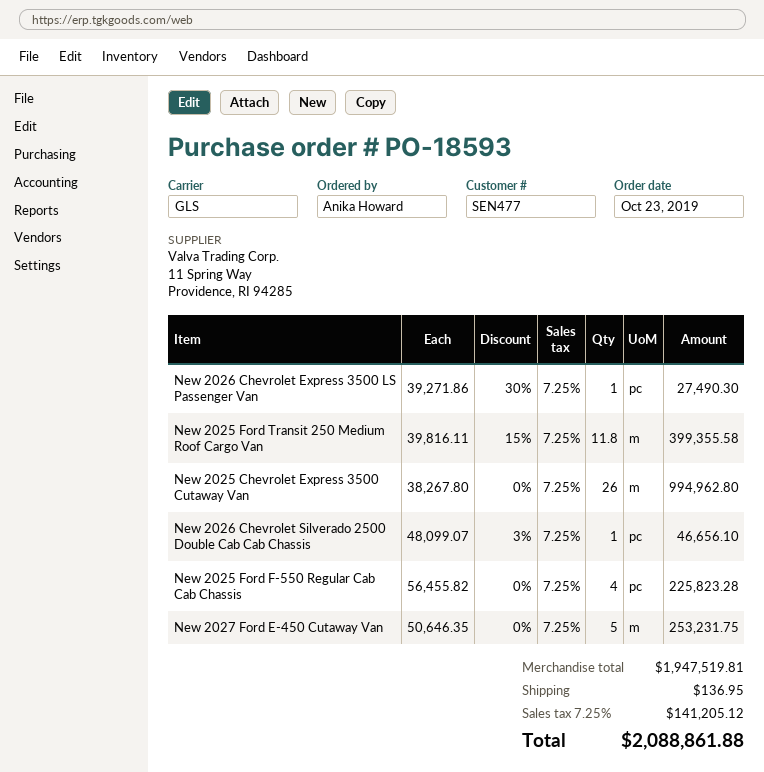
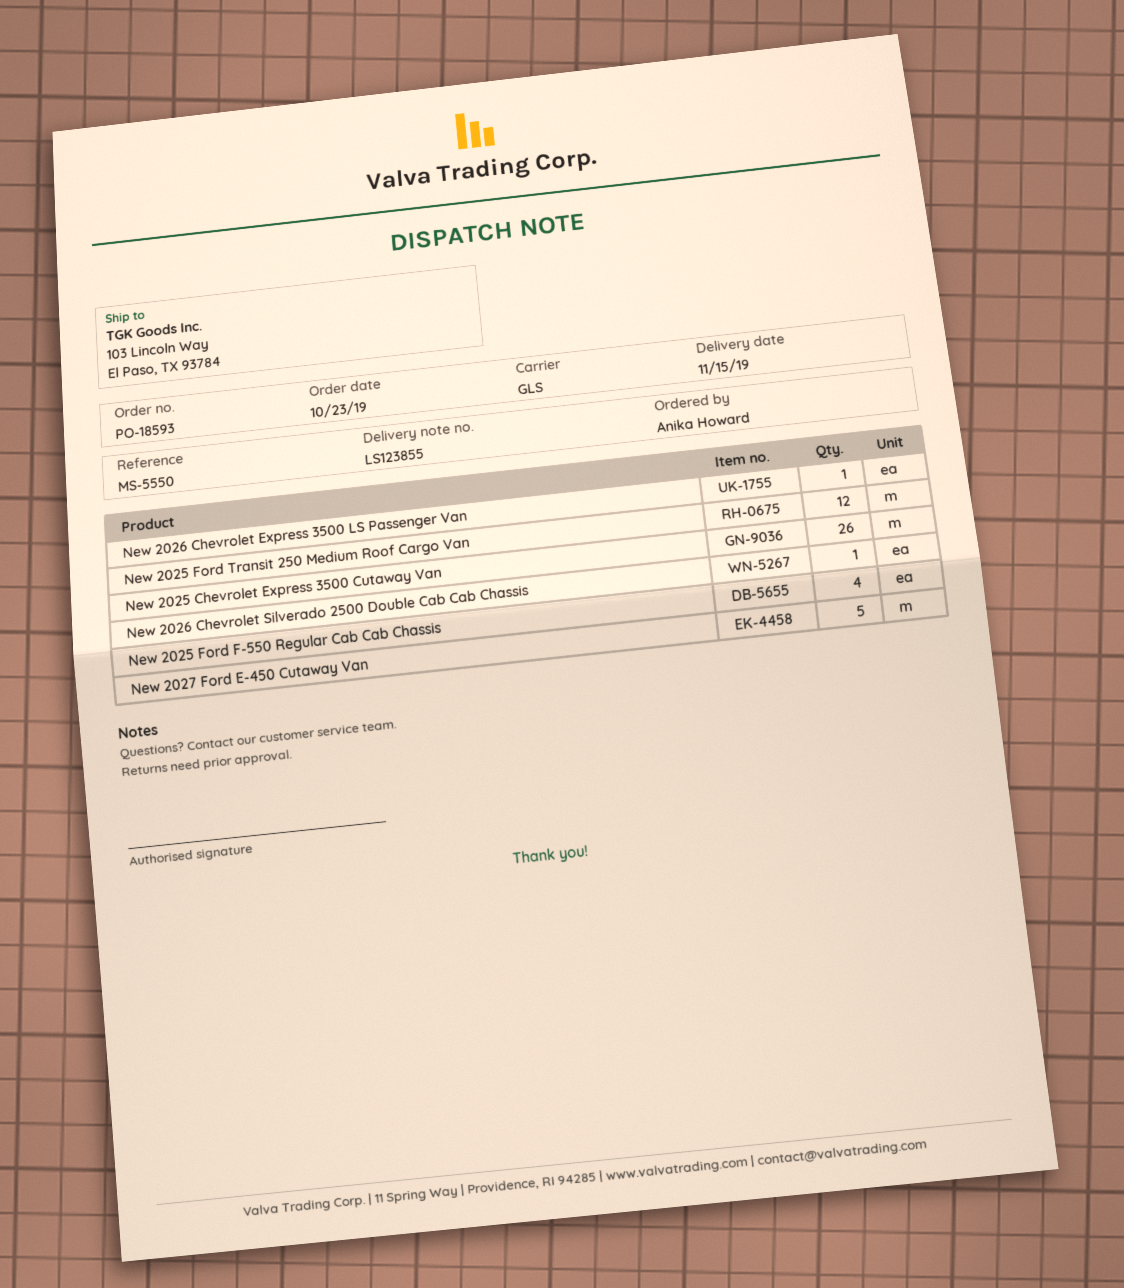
New 2025 Ford Transit 250 Medium Roof Cargo Van: 11.8 -> 12

